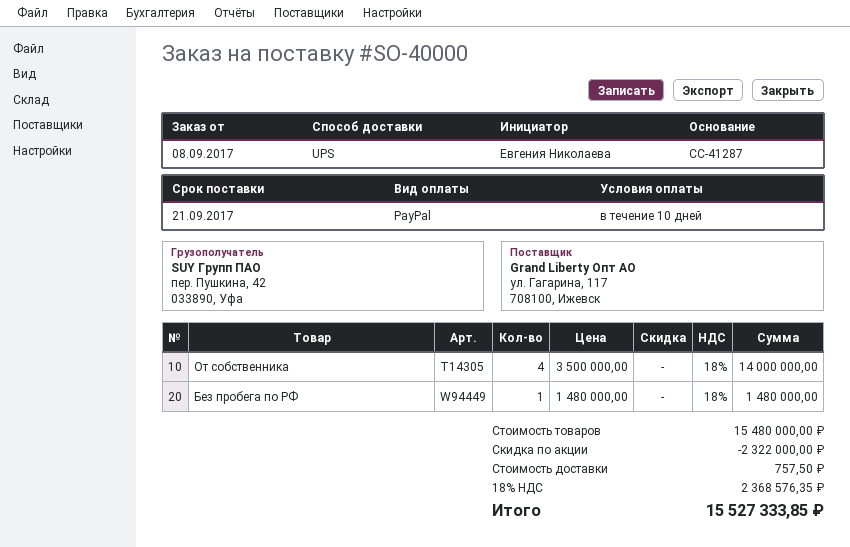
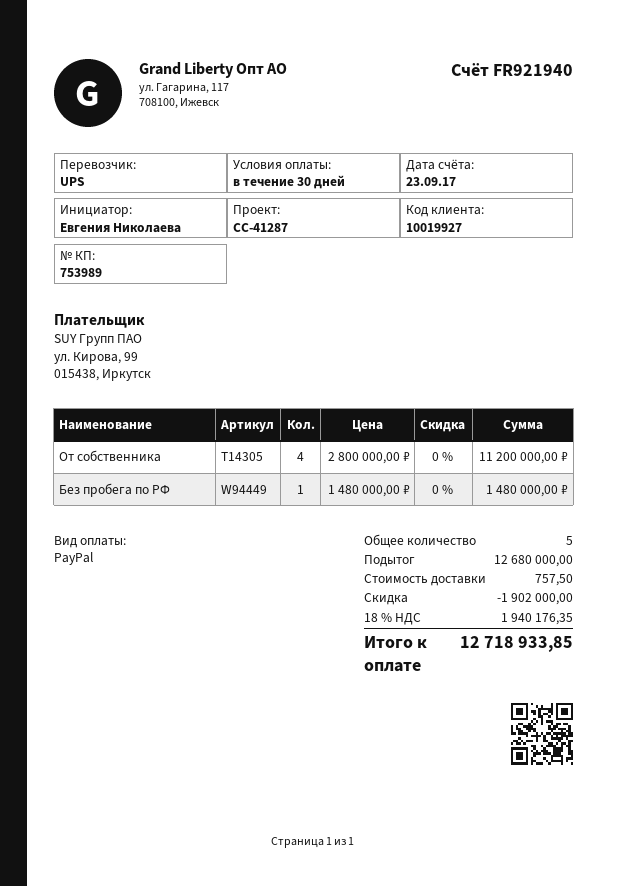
payment terms: 10 days -> 30 days
От собственника: 4 x 3500000.00 = 14000000.00 -> 4 x 2800000.00 = 11200000.00
subtotal: 15480000.00 -> 12680000.00
discount: 2322000.00 -> 1902000.00
tax: 18% = 2368576.35 -> 18% = 1940176.35
total: 15527333.85 -> 12718933.85

